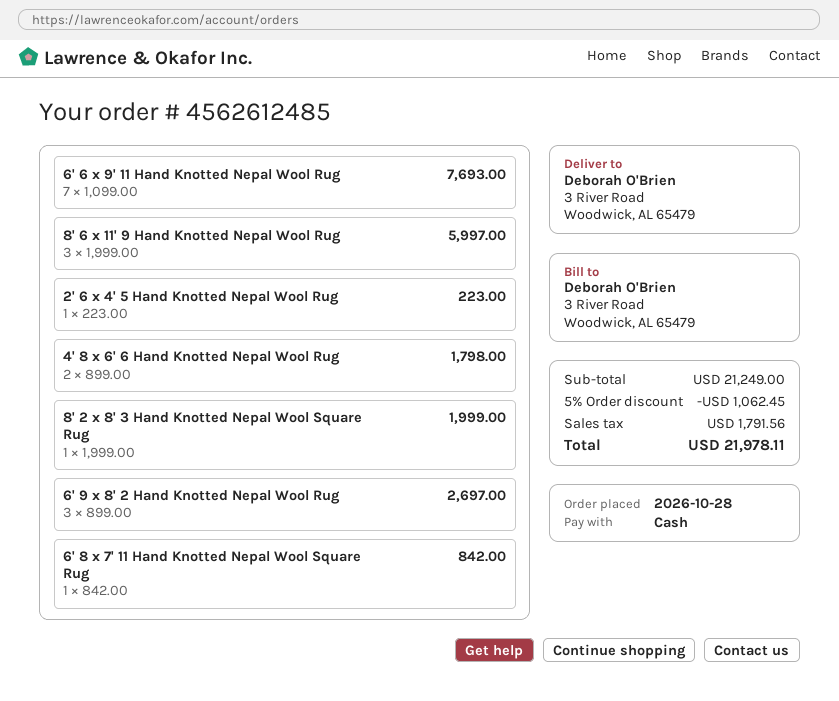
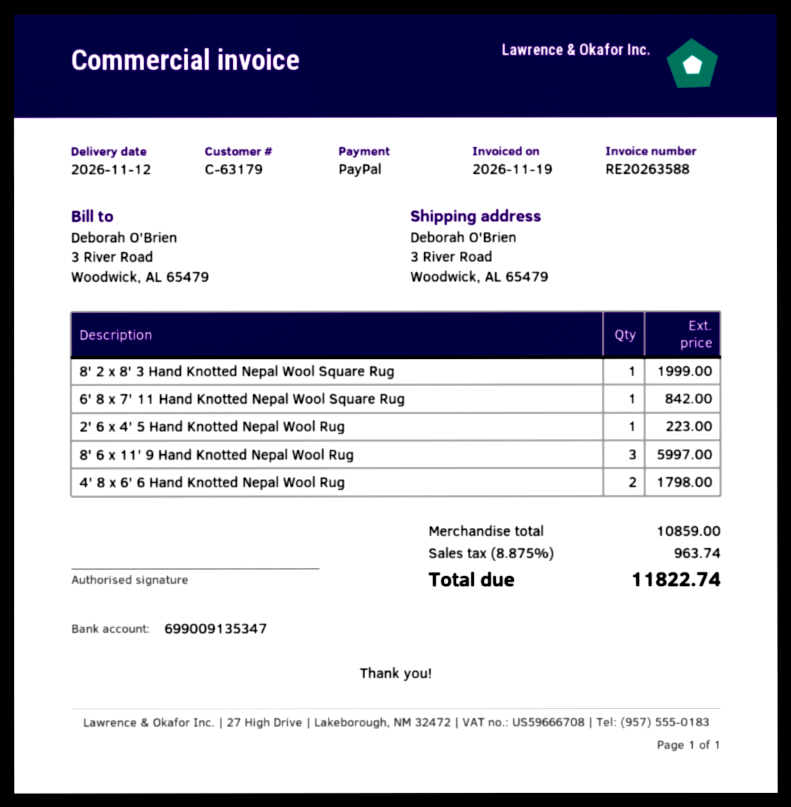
payment method: cash -> PayPal
6' 6 x 9' 11 Hand Knotted Nepal Wool Rug: 7 for 7693.00 -> none
6' 9 x 8' 2 Hand Knotted Nepal Wool Rug: 3 for 2697.00 -> none
subtotal: 21249.00 -> 10859.00
discount: 5% = 1062.45 -> none
tax: 1791.56 -> 963.74
total: 21978.11 -> 11822.74

